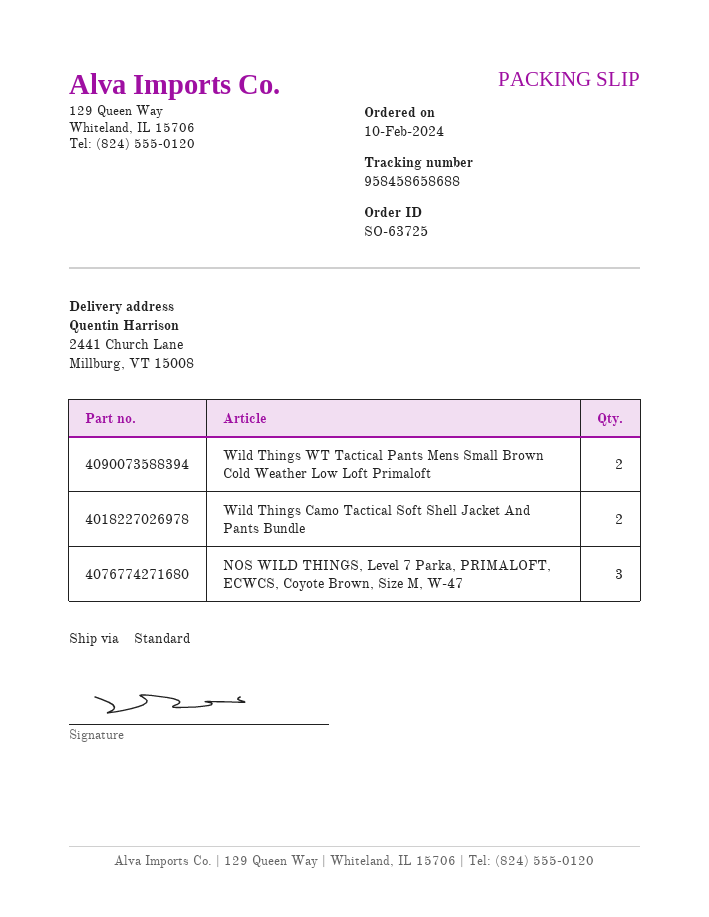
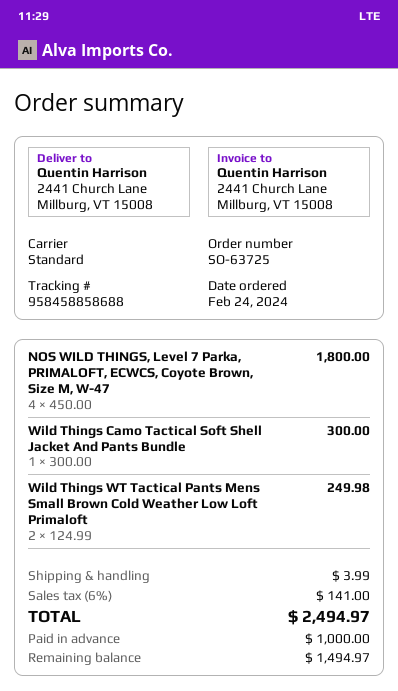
order date: 2024-02-10 -> 2024-02-24
tracking number: 958458658688 -> 958458858688
Wild Things Camo Tactical Soft Shell Jacket And Pants Bundle: 2 -> 1
NOS WILD THINGS, Level 7 Parka, PRIMALOFT, ECWCS, Coyote Brown, Size M, W-47: 3 -> 4

